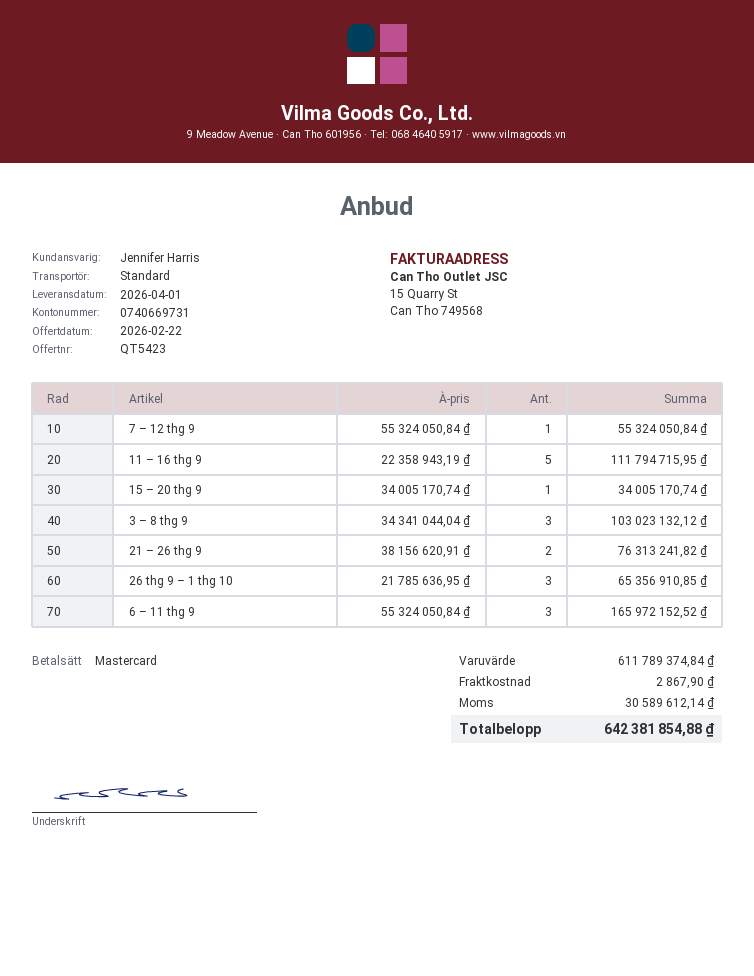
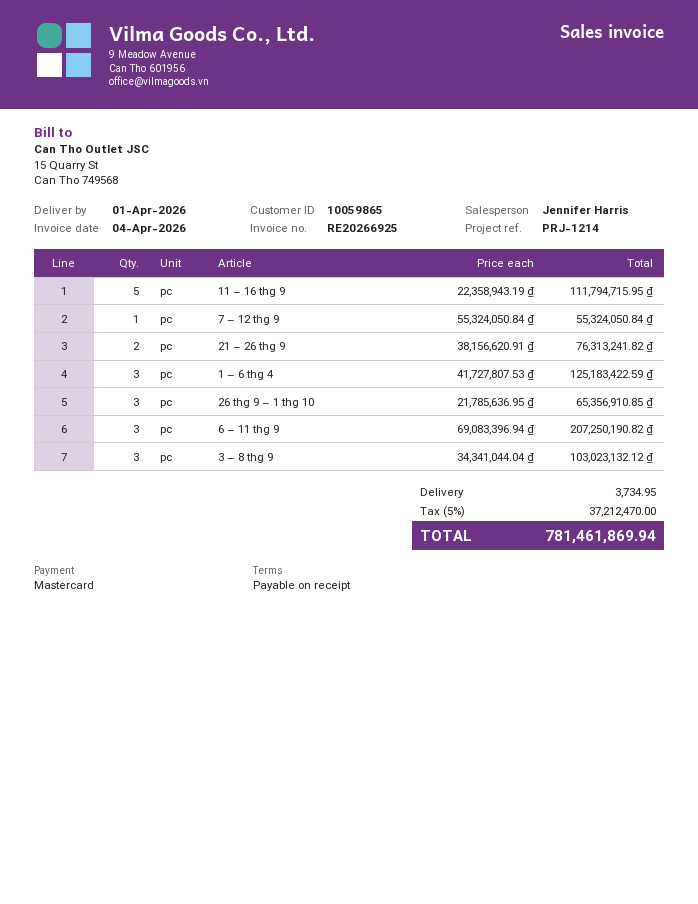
15 – 20 thg 9: 1 x 34005170.74 = 34005170.74 -> none
6 – 11 thg 9: 3 x 55324050.84 = 165972152.52 -> 3 x 69083396.94 = 207250190.82
1 – 6 thg 4: none -> 3 x 41727807.53 = 125183422.59
shipping: 2867.90 -> 3734.95
tax: 30589612.14 -> 37212470.00
total: 642381854.88 -> 781461869.94

